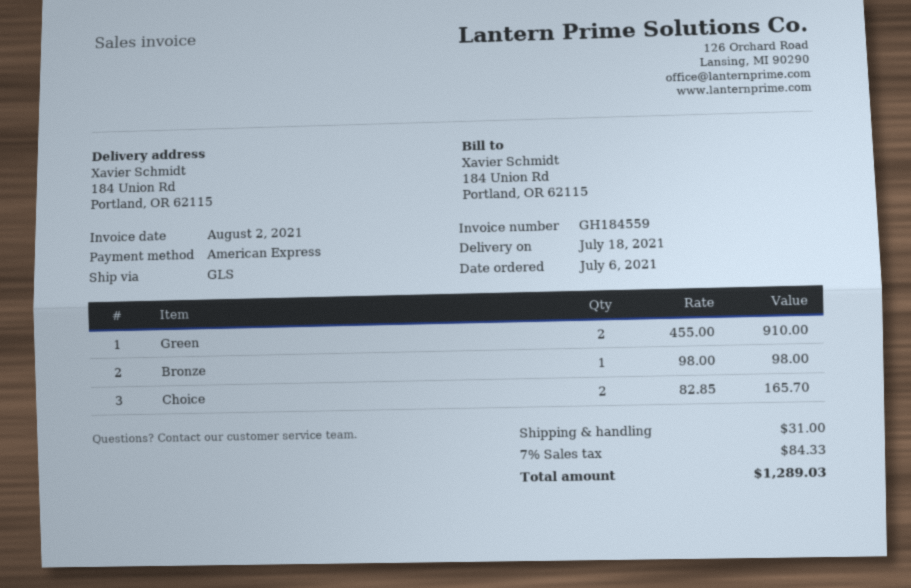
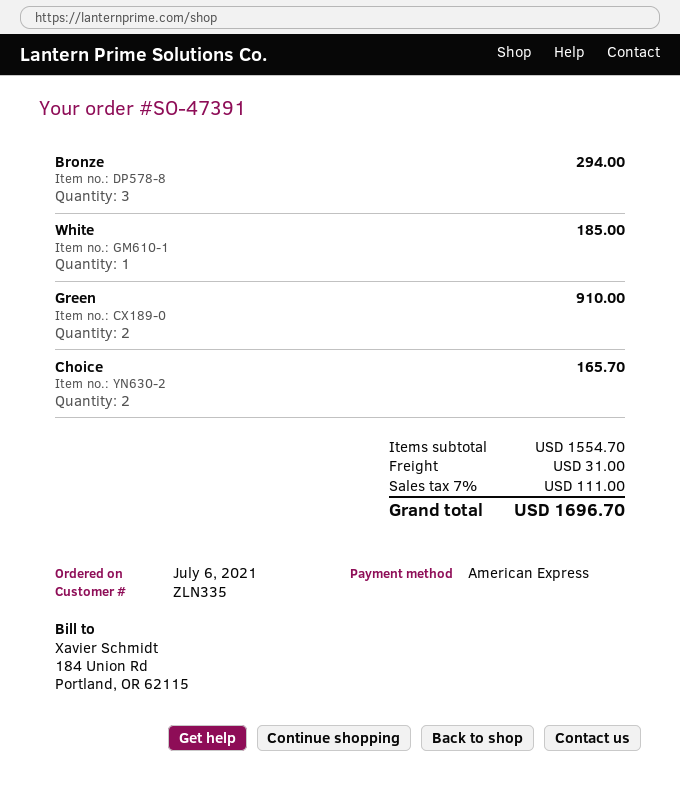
Bronze: 1 for 98.00 -> 3 for 294.00
White: none -> 1 for 185.00
tax: 7% = 84.33 -> 7% = 111.00
total: 1289.03 -> 1696.70

